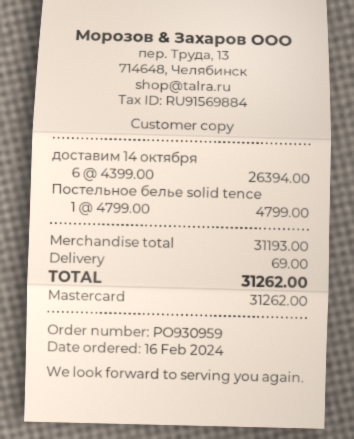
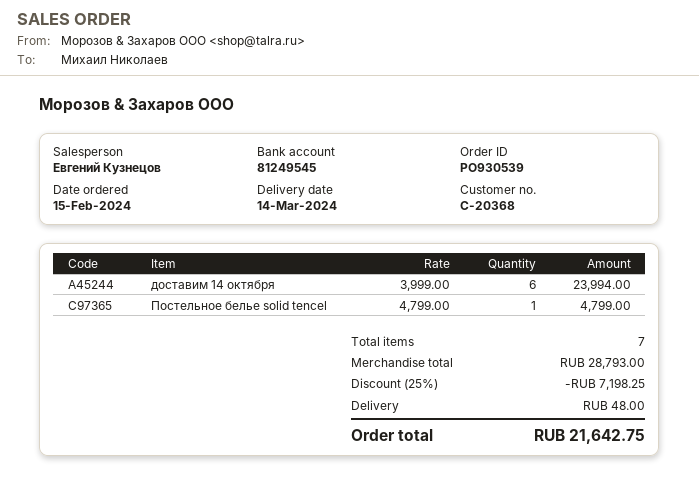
order number: PO930959 -> PO930539
order date: 2024-02-16 -> 2024-02-15
доставим 14 октября: 6 x 4399.00 = 26394.00 -> 6 x 3999.00 = 23994.00
subtotal: 31193.00 -> 28793.00
discount: none -> 25% = 7198.25
shipping: 69.00 -> 48.00
total: 31262.00 -> 21642.75

